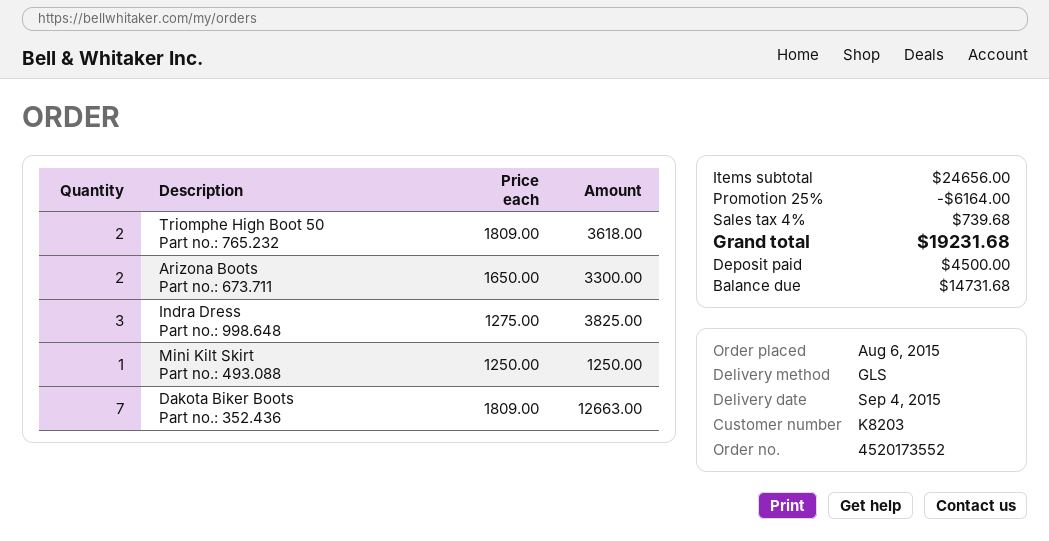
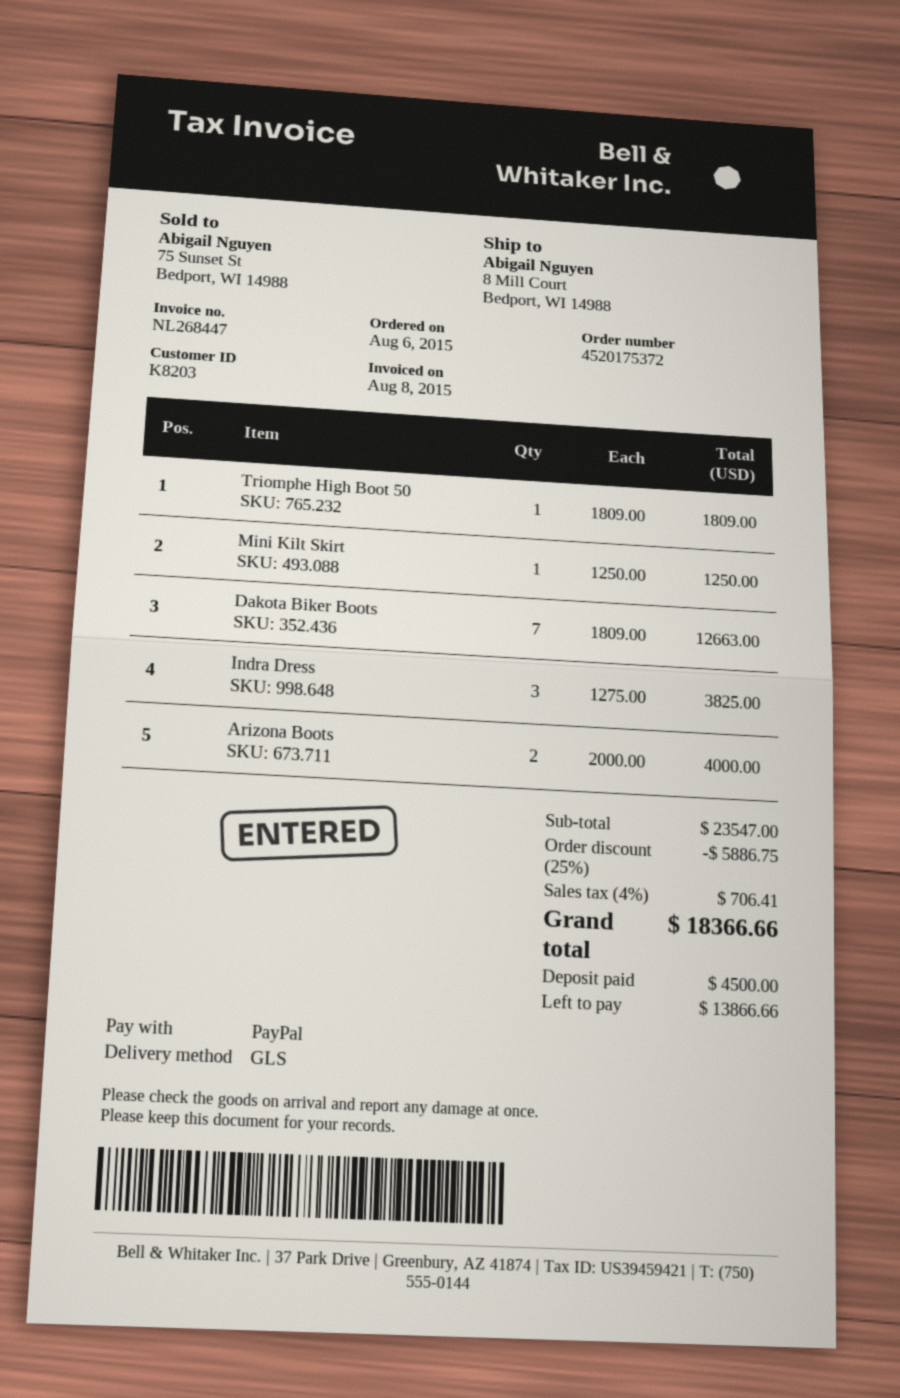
order number: 4520173552 -> 4520175372
Triomphe High Boot 50: 2 x 1809.00 = 3618.00 -> 1 x 1809.00 = 1809.00
Arizona Boots: 2 x 1650.00 = 3300.00 -> 2 x 2000.00 = 4000.00
subtotal: 24656.00 -> 23547.00
discount: 25% = 6164.00 -> 25% = 5886.75
tax: 4% = 739.68 -> 4% = 706.41
total: 19231.68 -> 18366.66
balance: 14731.68 -> 13866.66

